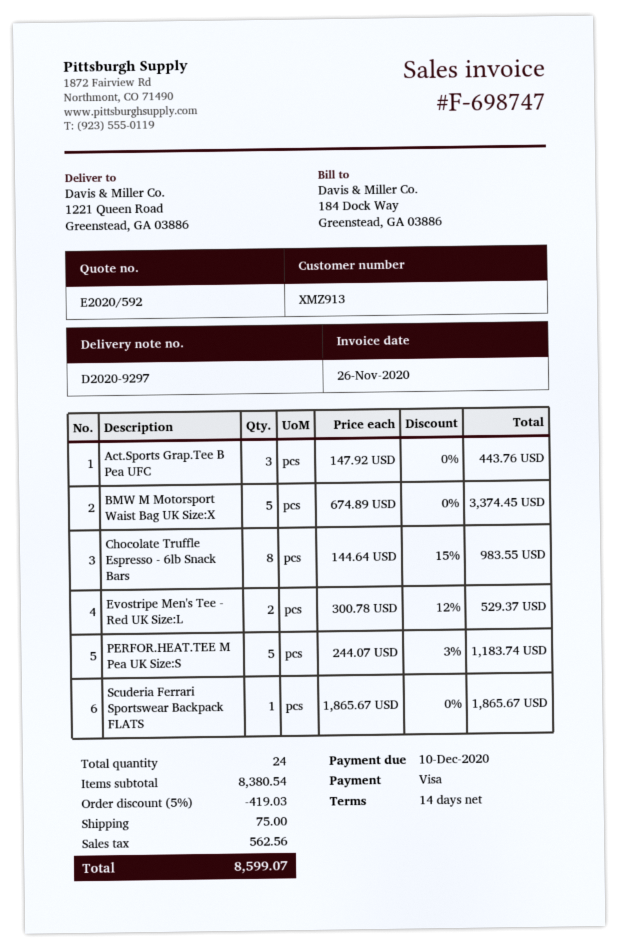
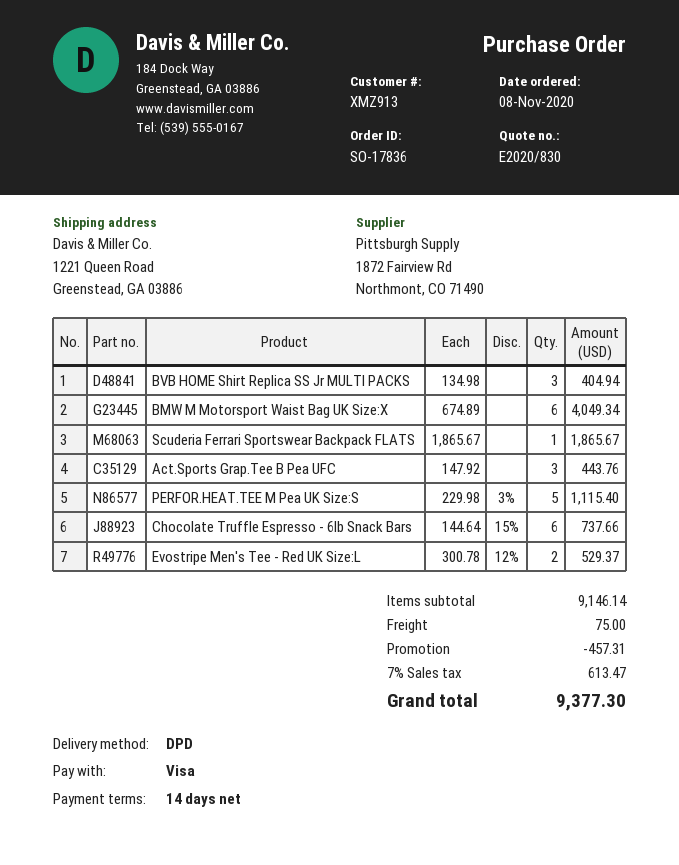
quote number: E2020/592 -> E2020/830
BMW M Motorsport Waist Bag UK Size:X: 5 x 674.89 = 3374.45 -> 6 x 674.89 = 4049.34
Chocolate Truffle Espresso - 6lb Snack Bars: 8 x 144.64 - 15% = 983.55 -> 6 x 144.64 - 15% = 737.66
PERFOR.HEAT.TEE M Pea UK Size:S: 5 x 244.07 - 3% = 1183.74 -> 5 x 229.98 - 3% = 1115.40
BVB HOME Shirt Replica SS Jr MULTI PACKS: none -> 3 x 134.98 = 404.94
subtotal: 8380.54 -> 9146.14
discount: 419.03 -> 457.31
tax: 562.56 -> 613.47
total: 8599.07 -> 9377.30

